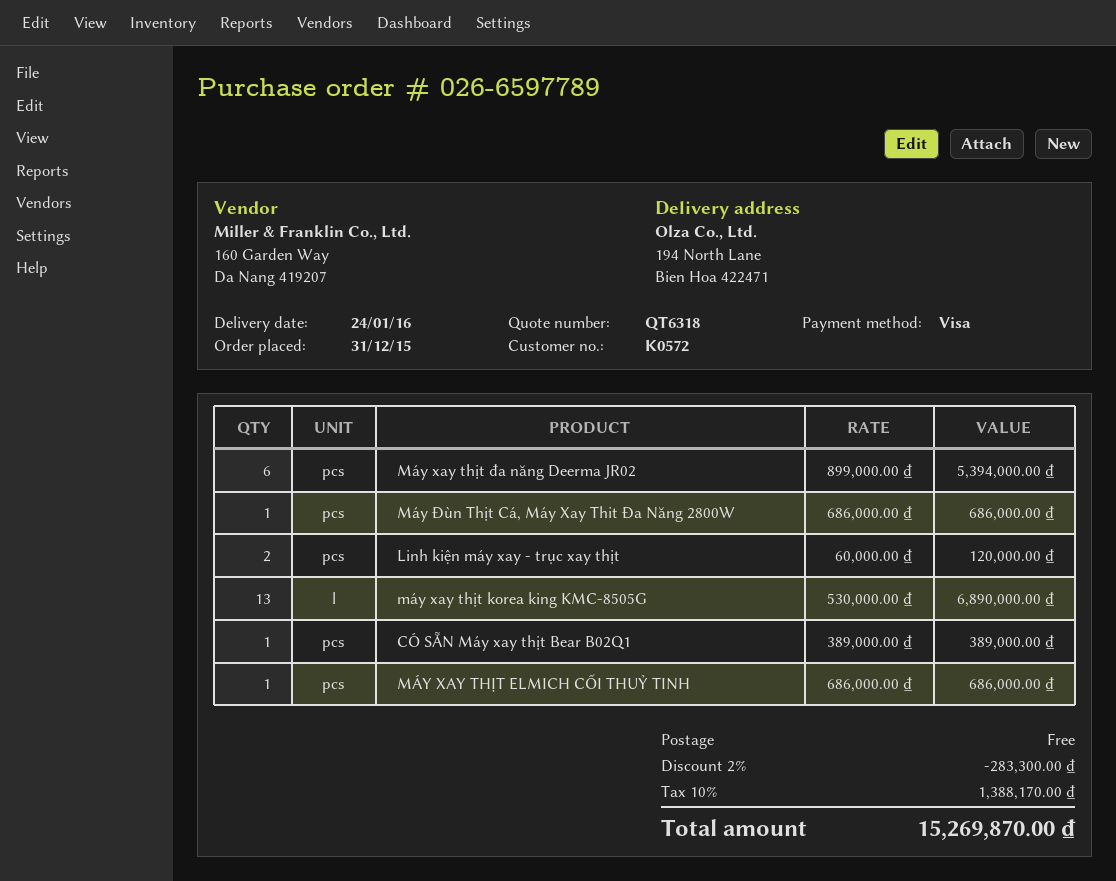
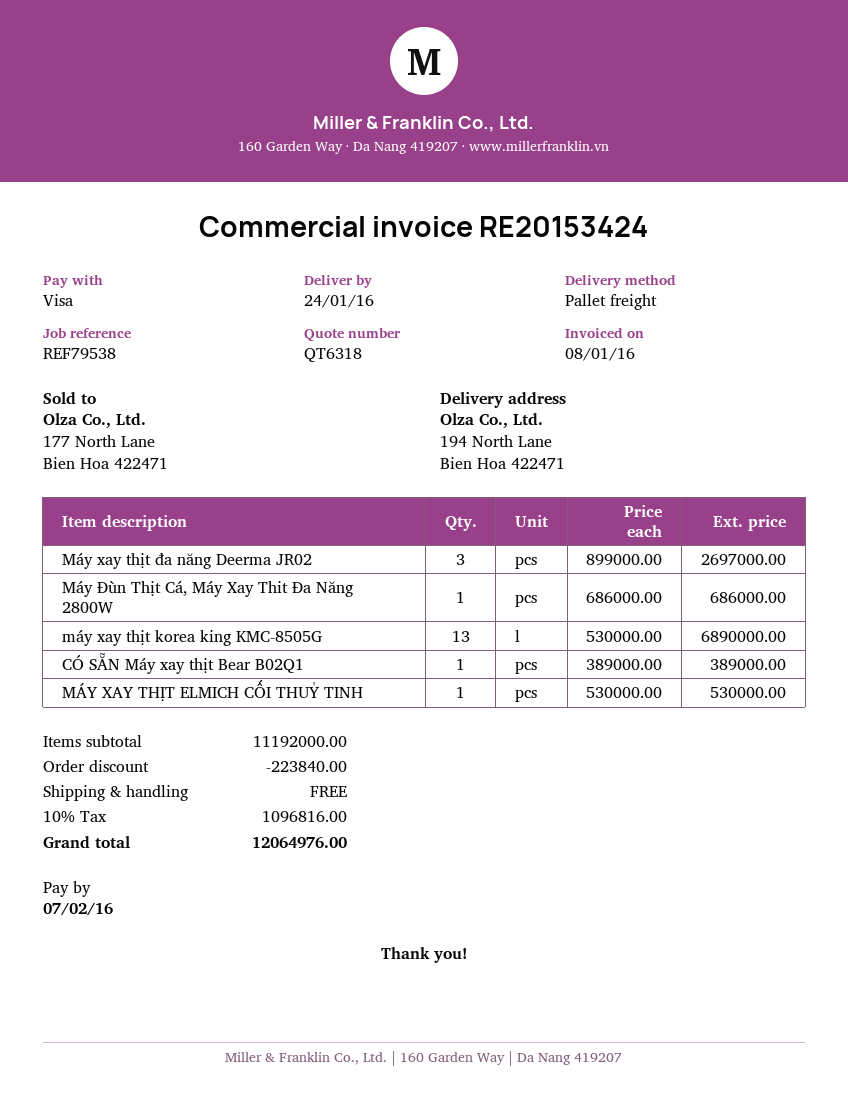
Máy xay thịt đa năng Deerma JR02: 6 x 899000.00 = 5394000.00 -> 3 x 899000.00 = 2697000.00
Linh kiện máy xay - trục xay thịt: 2 x 60000.00 = 120000.00 -> none
MÁY XAY THỊT ELMICH CỐI THUỶ TINH: 1 x 686000.00 = 686000.00 -> 1 x 530000.00 = 530000.00
discount: 283300.00 -> 223840.00
tax: 10% = 1388170.00 -> 10% = 1096816.00
total: 15269870.00 -> 12064976.00

